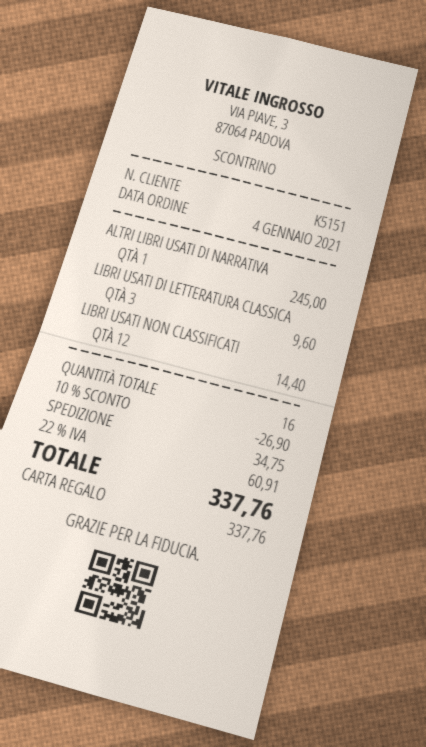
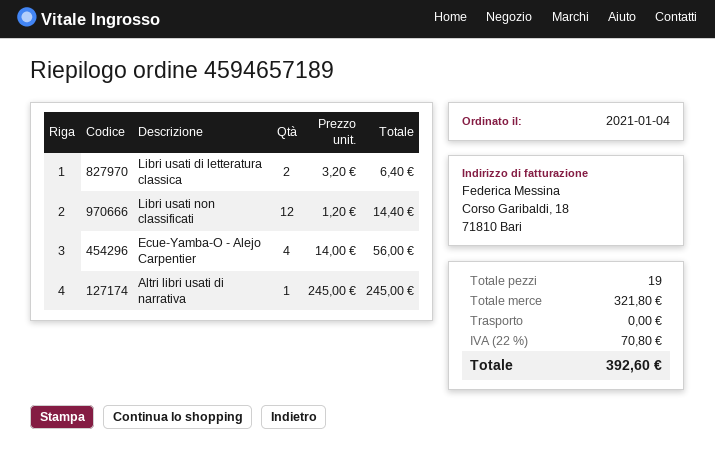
LIBRI USATI DI LETTERATURA CLASSICA: 3 for 9.60 -> 2 for 6.40
Ecue-Yamba-O - Alejo Carpentier: none -> 4 for 56.00
total quantity: 16 -> 19
discount: 10% = 26.90 -> none
shipping: 34.75 -> 0.00
tax: 22% = 60.91 -> 22% = 70.80
total: 337.76 -> 392.60

